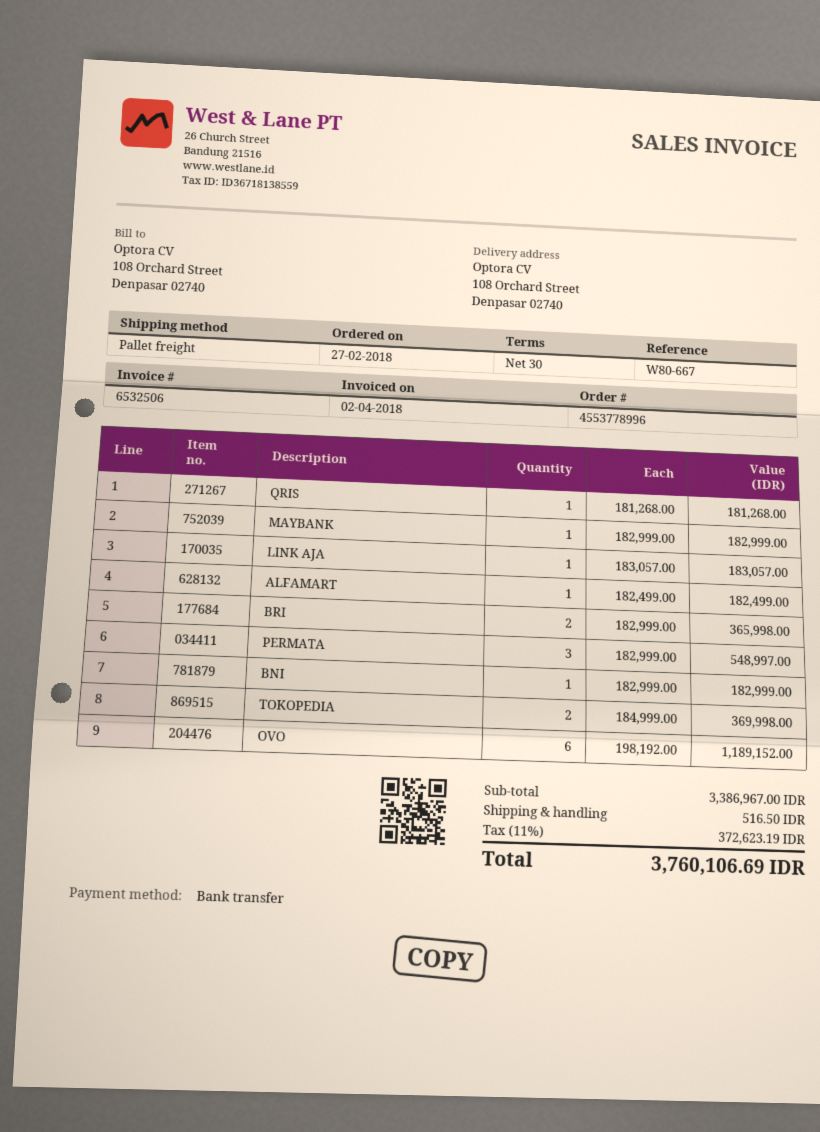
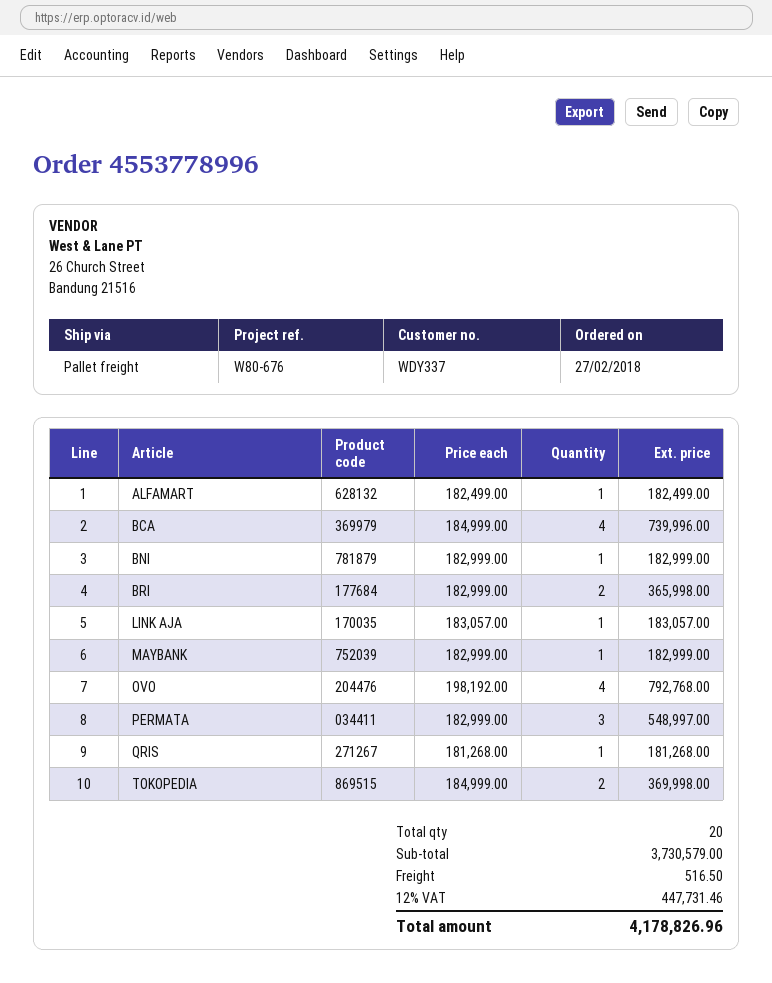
reference: W80-667 -> W80-676
OVO: 6 x 198192.00 = 1189152.00 -> 4 x 198192.00 = 792768.00
BCA: none -> 4 x 184999.00 = 739996.00
subtotal: 3386967.00 -> 3730579.00
tax: 11% = 372623.19 -> 12% = 447731.46
total: 3760106.69 -> 4178826.96

